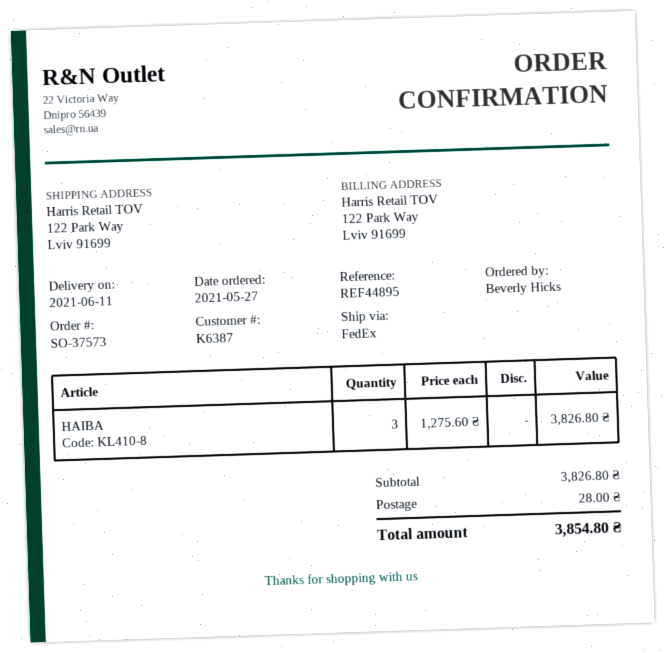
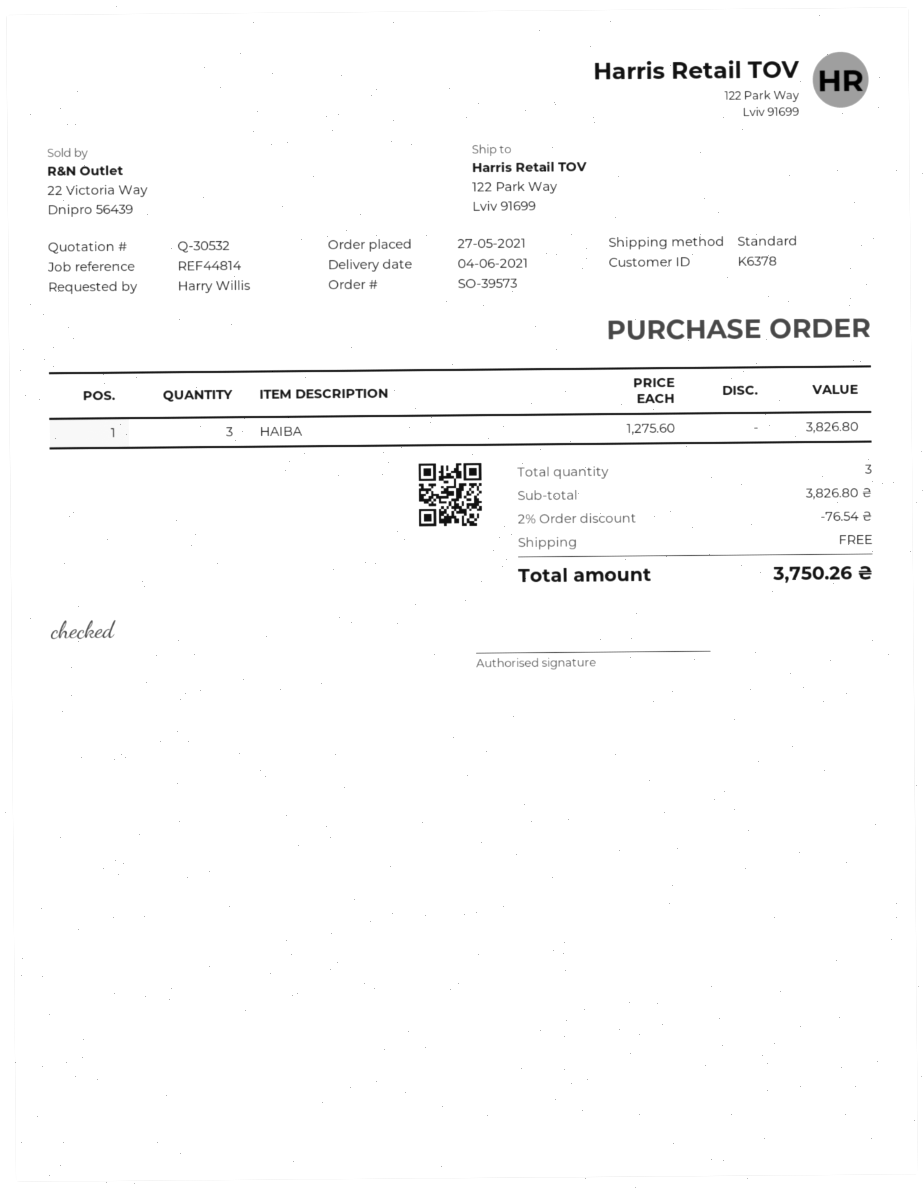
order number: SO-37573 -> SO-39573
delivery date: 2021-06-11 -> 2021-06-04
customer number: K6387 -> K6378
reference: REF44895 -> REF44814
ordered by: Beverly Hicks -> Harry Willis
shipping method: FedEx -> standard
discount: none -> 2% = 76.54
shipping: 28.00 -> 0.00
total: 3854.80 -> 3750.26

